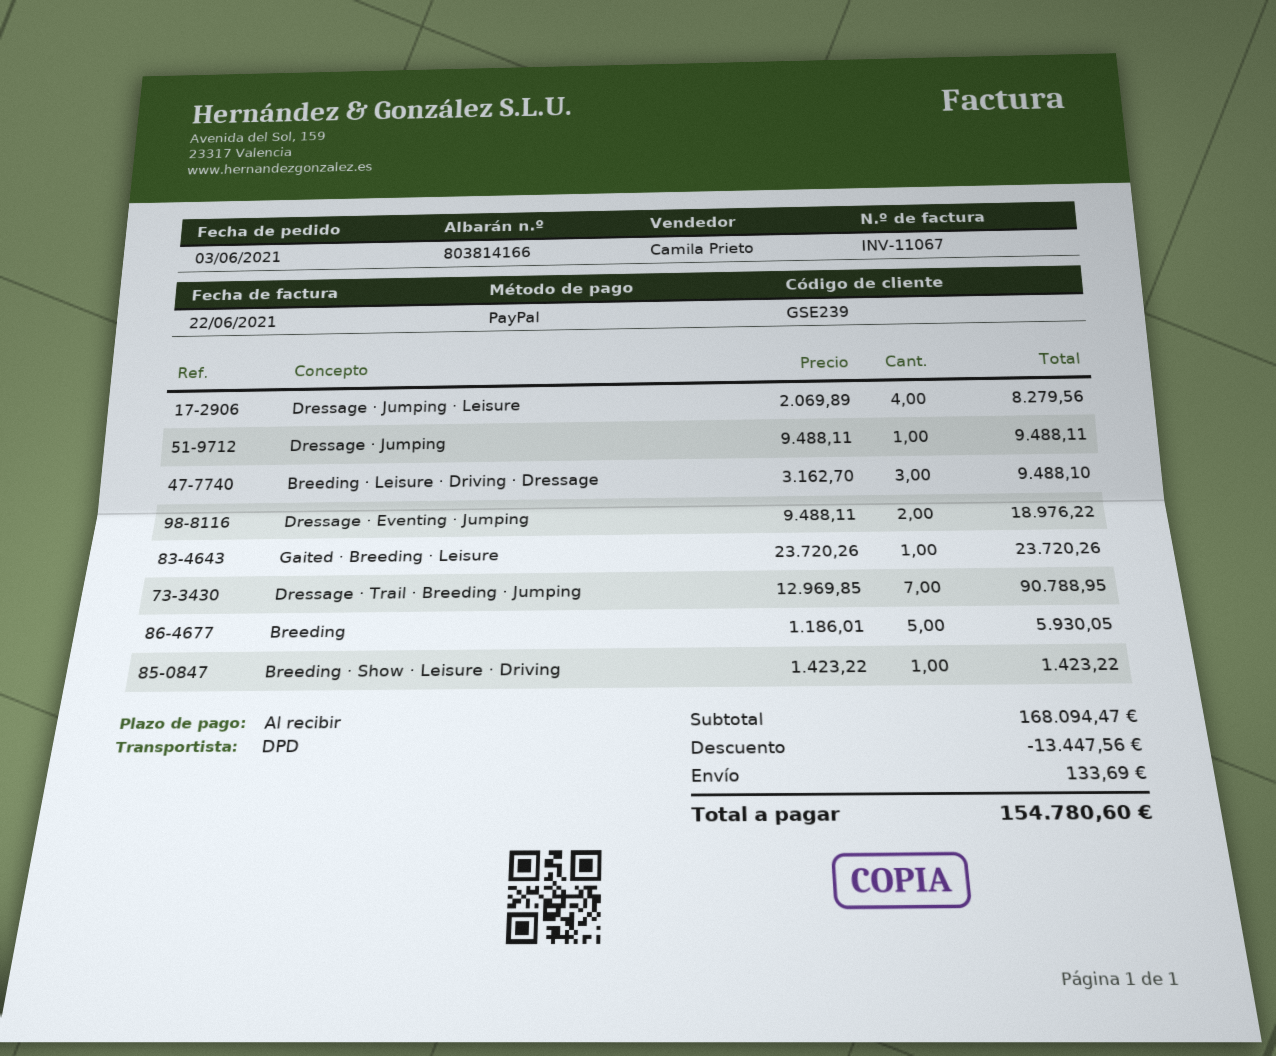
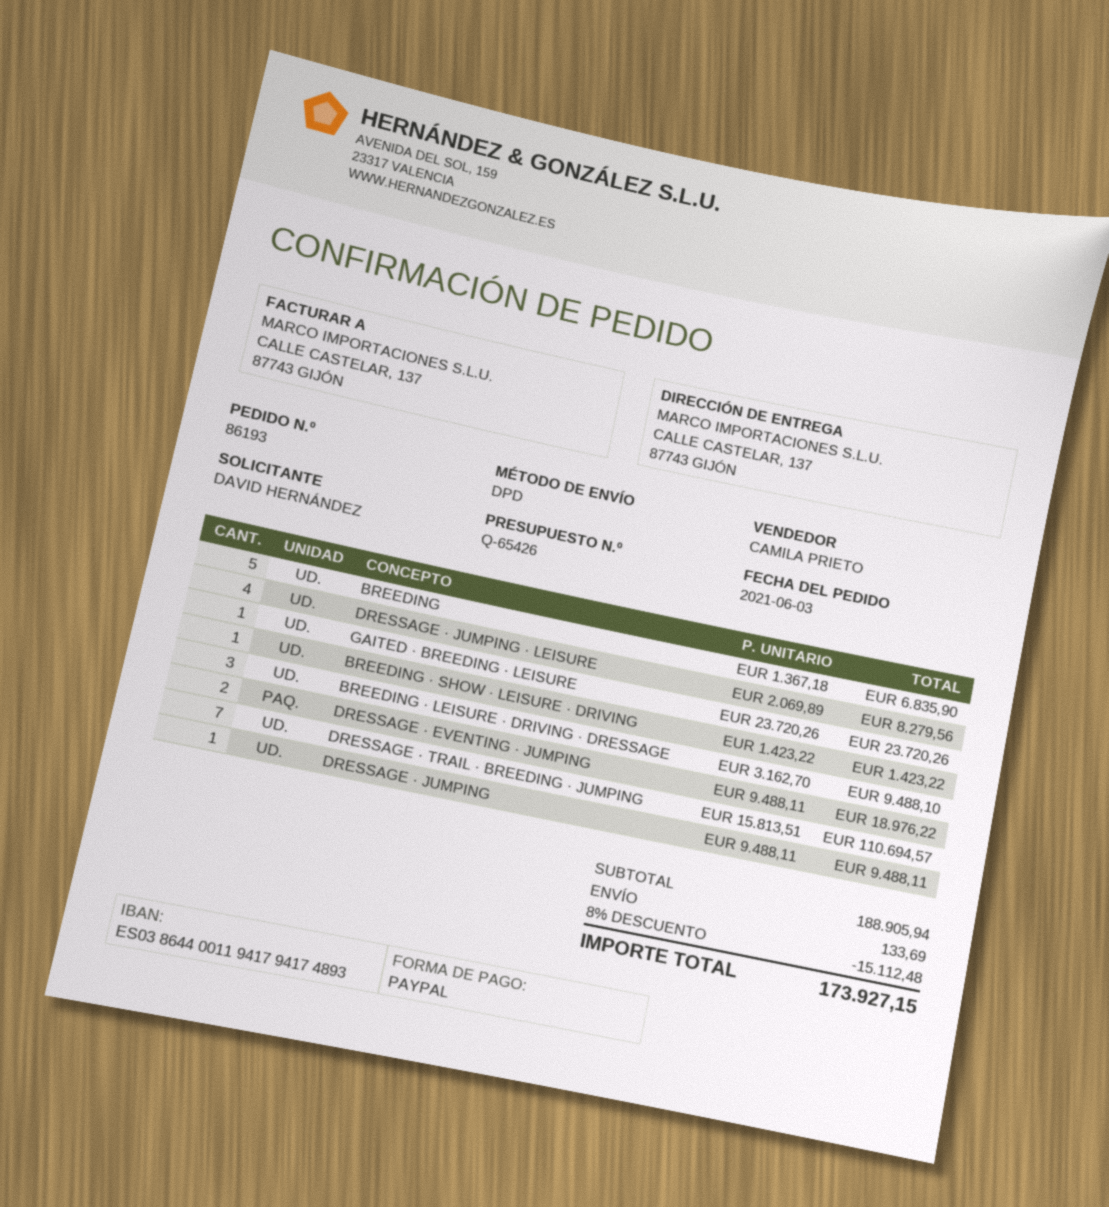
Dressage · Trail · Breeding · Jumping: 7 x 12969.85 = 90788.95 -> 7 x 15813.51 = 110694.57
Breeding: 5 x 1186.01 = 5930.05 -> 5 x 1367.18 = 6835.90
subtotal: 168094.47 -> 188905.94
discount: 13447.56 -> 15112.48
total: 154780.60 -> 173927.15

